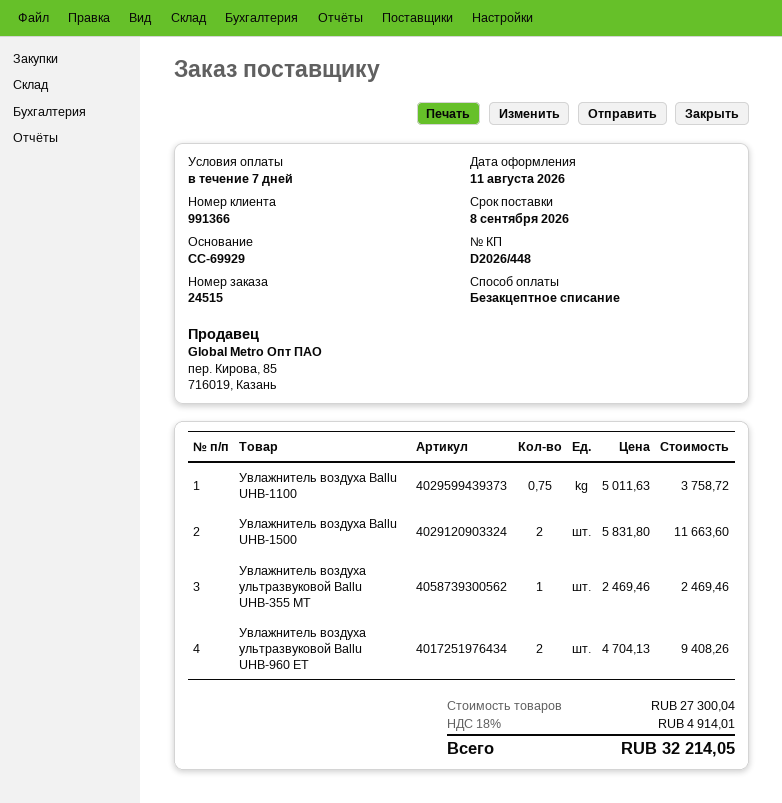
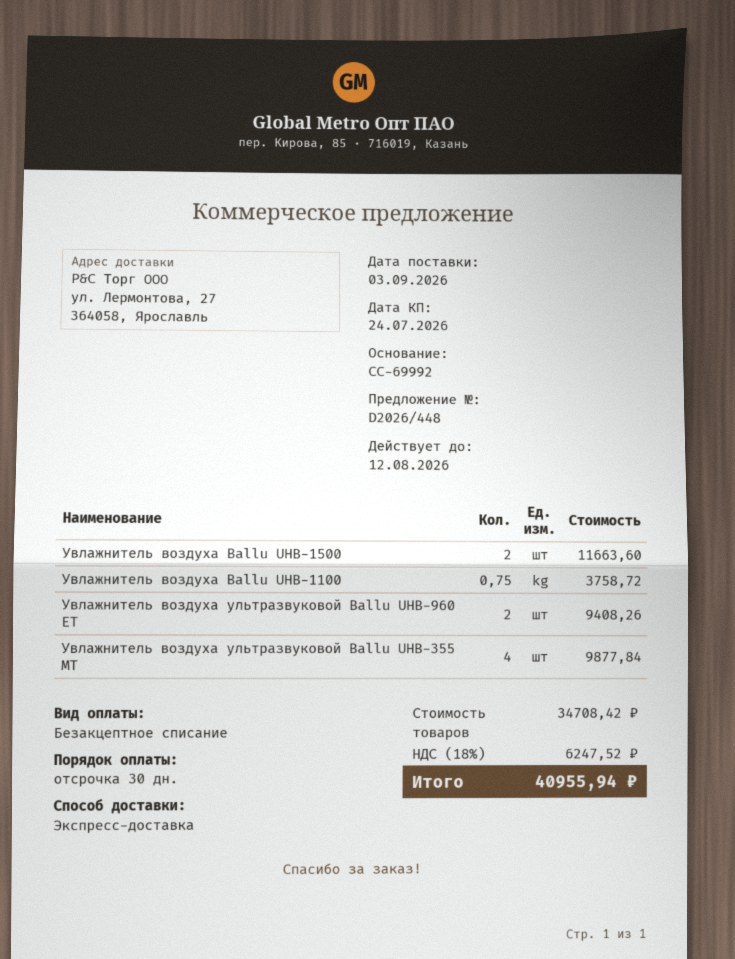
delivery date: 2026-09-08 -> 2026-09-03
payment terms: 7 days -> 30 days
reference: CC-69929 -> CC-69992
Увлажнитель воздуха ультразвуковой Ballu UHB-355 MT: 1 for 2469.46 -> 4 for 9877.84
subtotal: 27300.04 -> 34708.42
tax: 18% = 4914.01 -> 18% = 6247.52
total: 32214.05 -> 40955.94

